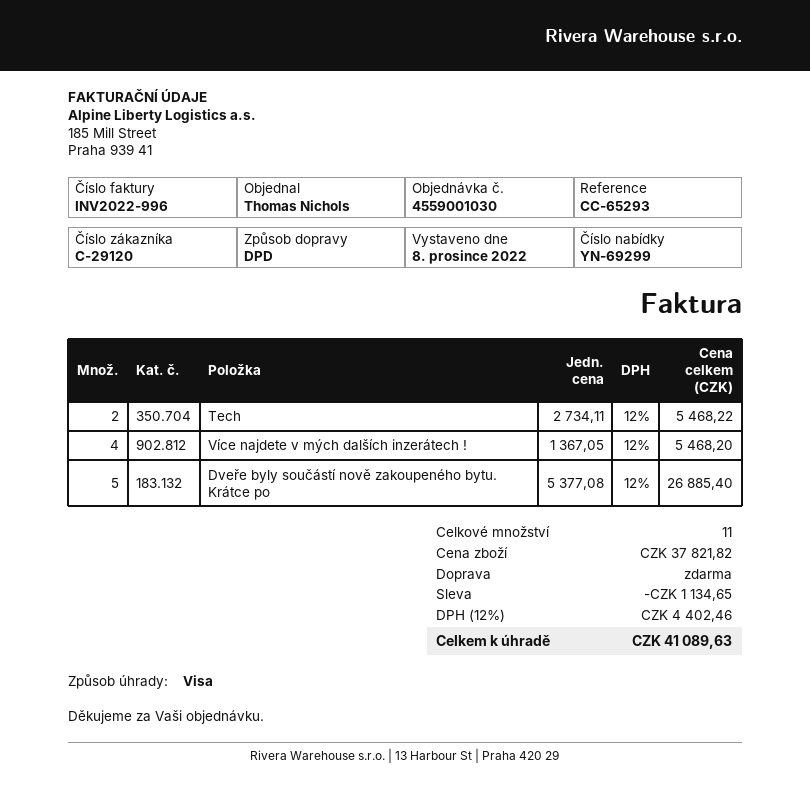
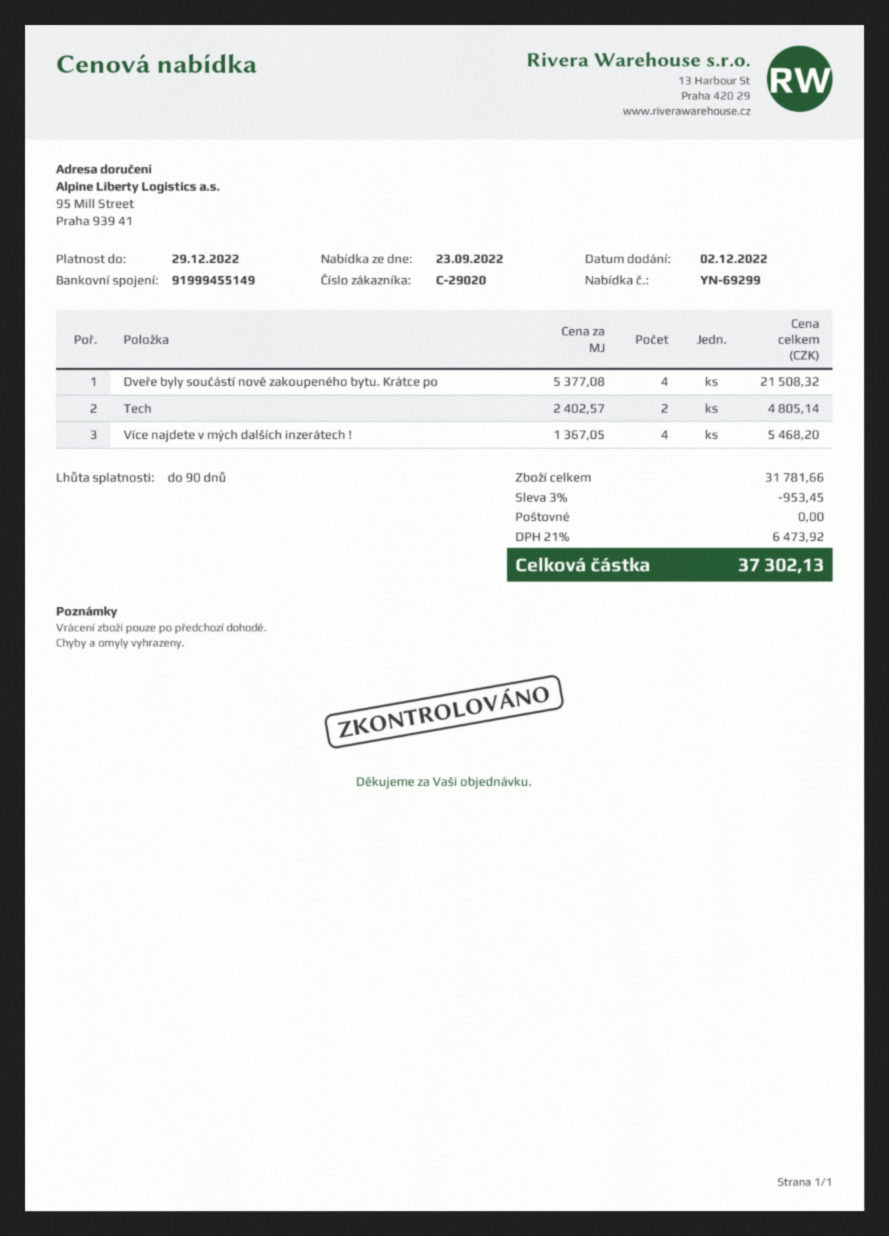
customer number: C-29120 -> C-29020
Tech: 2 x 2734.11 = 5468.22 -> 2 x 2402.57 = 4805.14
Dveře byly součástí nově zakoupeného bytu. Krátce po: 5 x 5377.08 = 26885.40 -> 4 x 5377.08 = 21508.32
subtotal: 37821.82 -> 31781.66
discount: 1134.65 -> 953.45
tax: 12% = 4402.46 -> 21% = 6473.92
total: 41089.63 -> 37302.13

